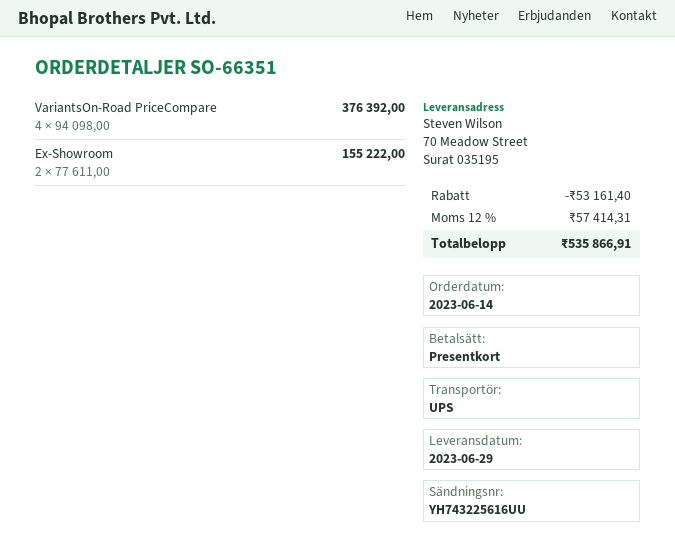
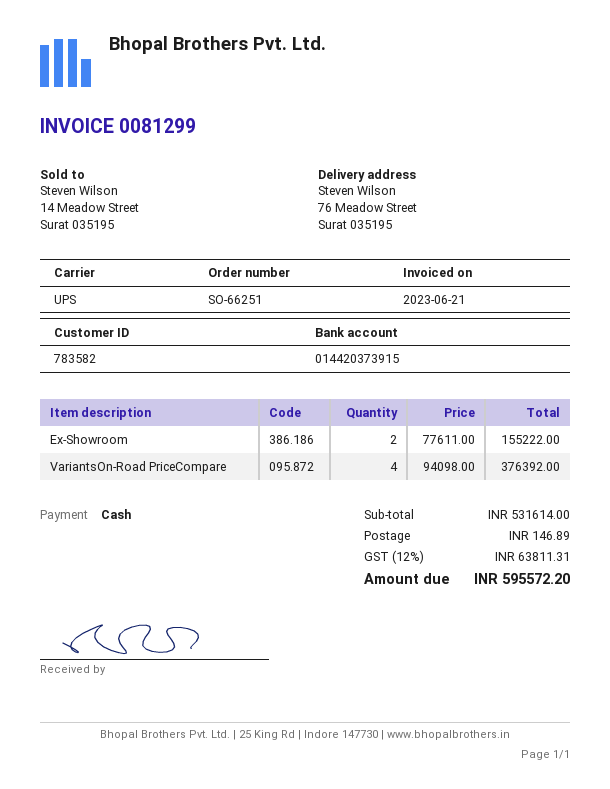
order number: SO-66351 -> SO-66251
payment method: gift card -> cash
ship to: 70 Meadow Street, Surat 035195 -> 76 Meadow Street, Surat 035195
discount: 53161.40 -> none
shipping: none -> 146.89
tax: 12% = 57414.31 -> 12% = 63811.31
total: 535866.91 -> 595572.20

